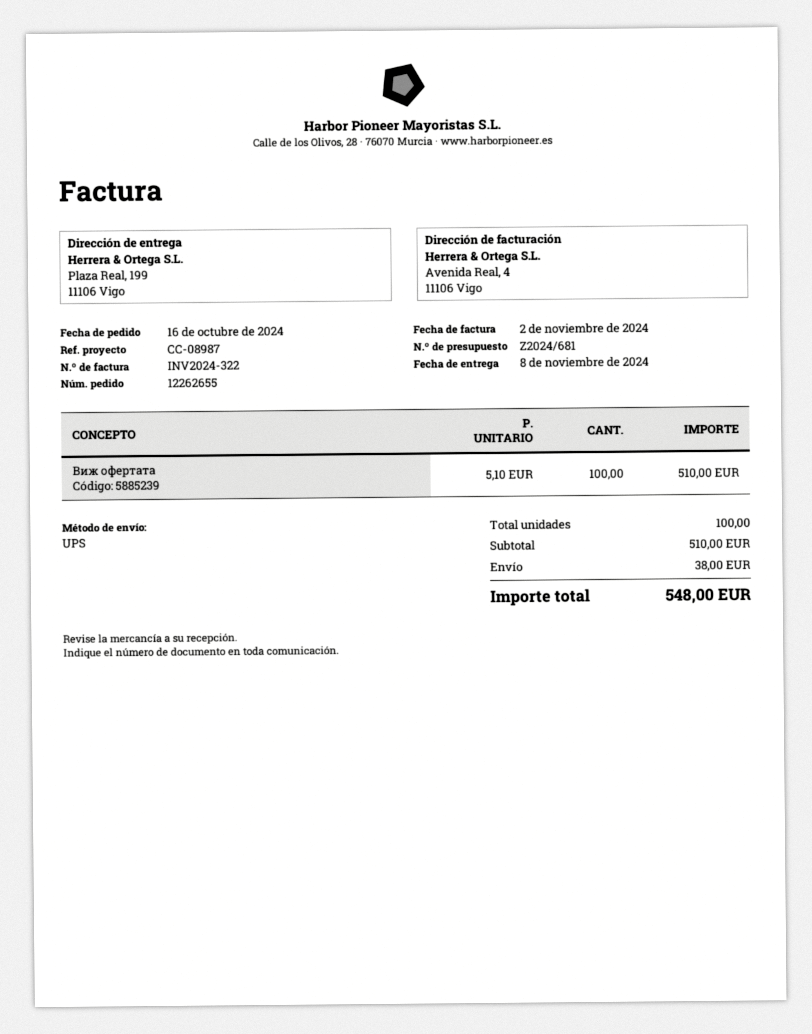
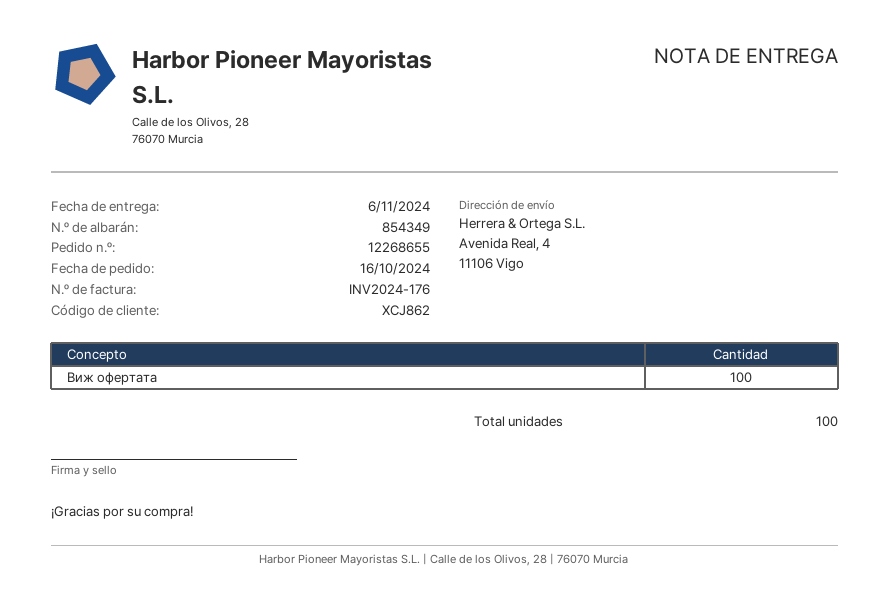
order number: 12262655 -> 12268655
delivery date: 2024-11-08 -> 2024-11-06
invoice number: INV2024-322 -> INV2024-176
ship to: Plaza Real, 199, 11106 Vigo -> Avenida Real, 4, 11106 Vigo

